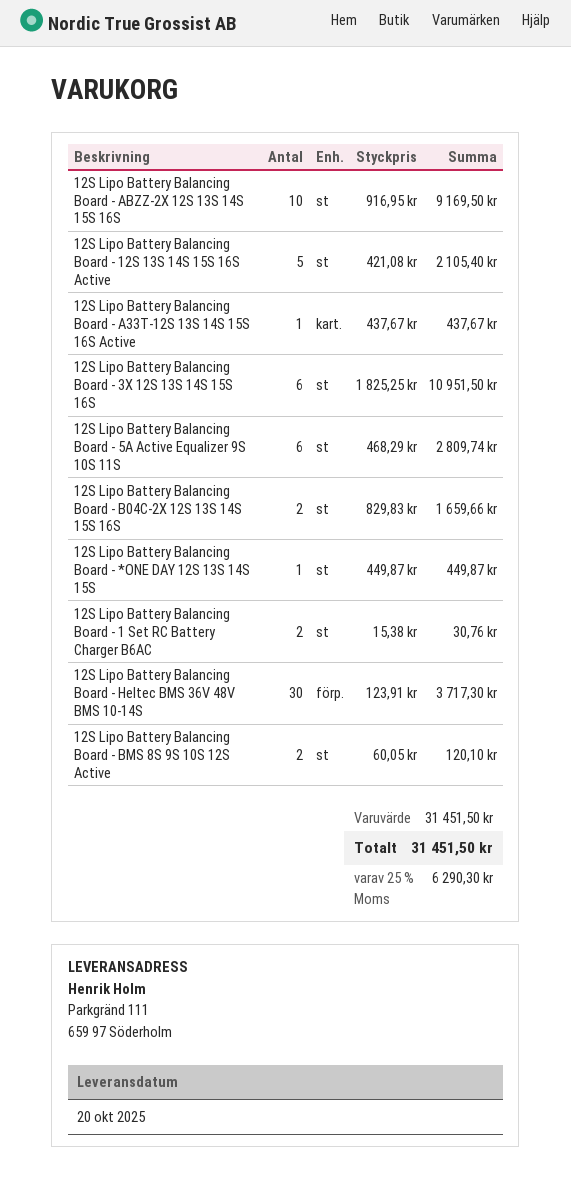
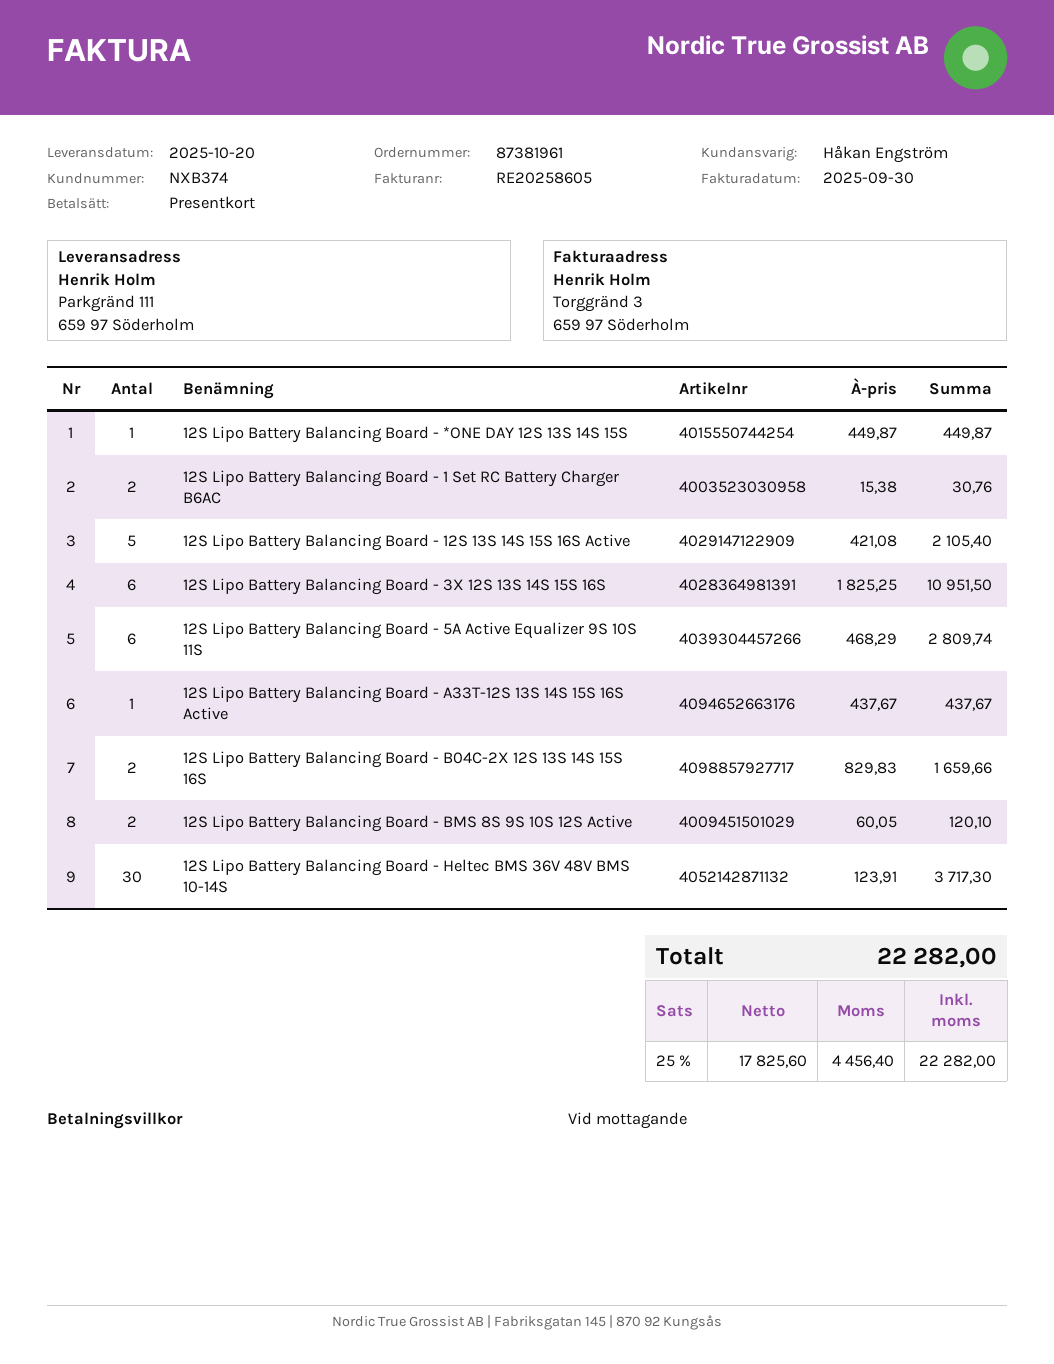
12S Lipo Battery Balancing Board - ABZZ-2X 12S 13S 14S 15S 16S: 10 x 916.95 = 9169.50 -> none
tax: 25% = 6290.30 -> 25% = 4456.40
total: 31451.50 -> 22282.00

